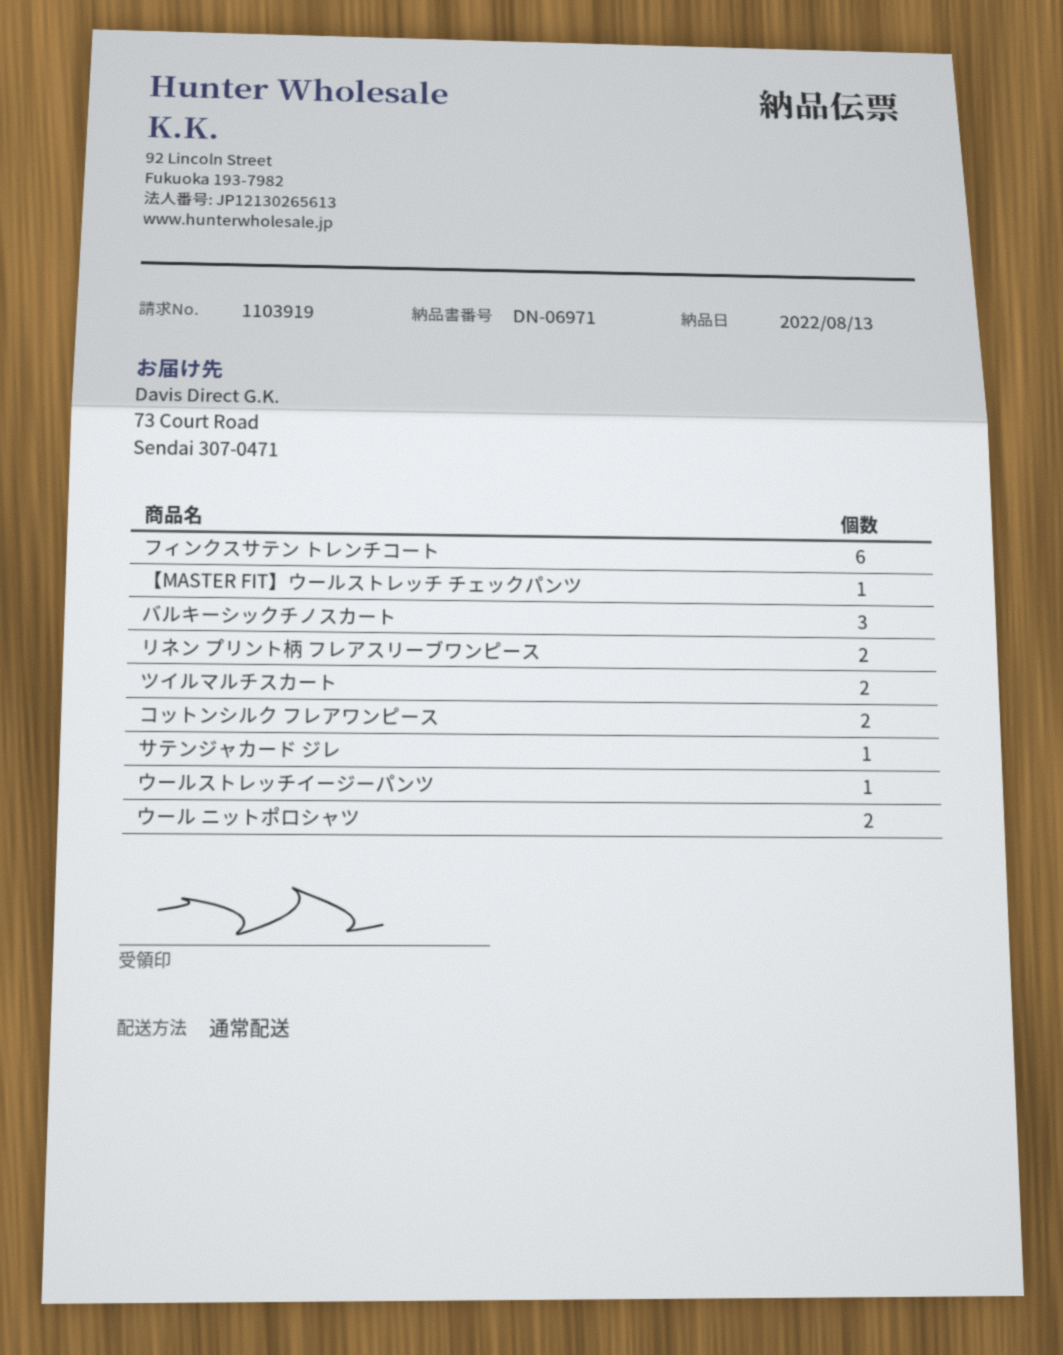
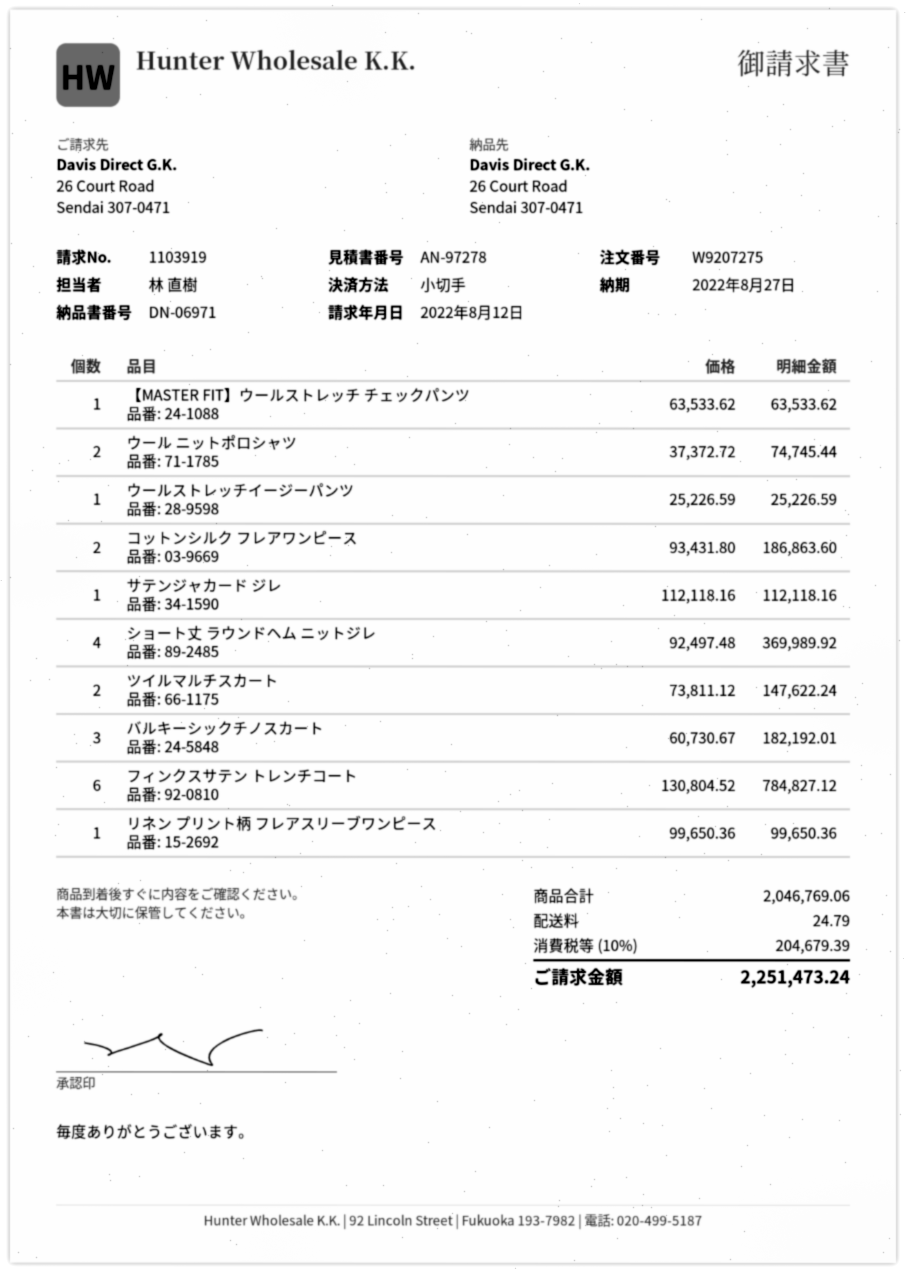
delivery date: 2022-08-13 -> 2022-08-27
ship to: 73 Court Road, Sendai 307-0471 -> 26 Court Road, Sendai 307-0471
リネン プリント柄 フレアスリーブワンピース: 2 -> 1
ショート丈 ラウンドヘム ニットジレ: none -> 4

